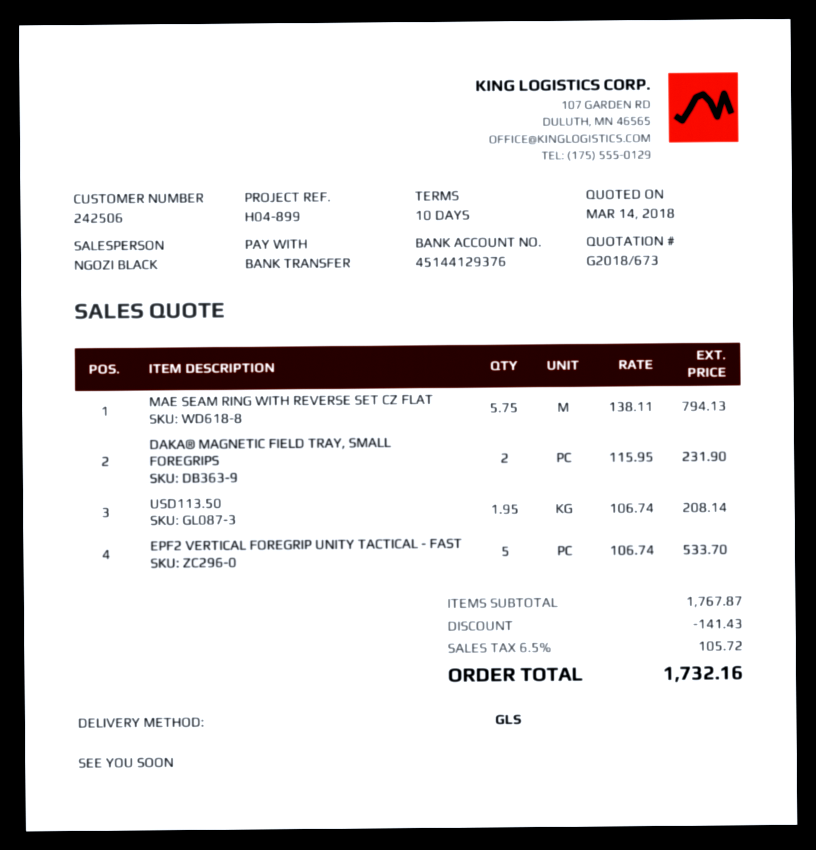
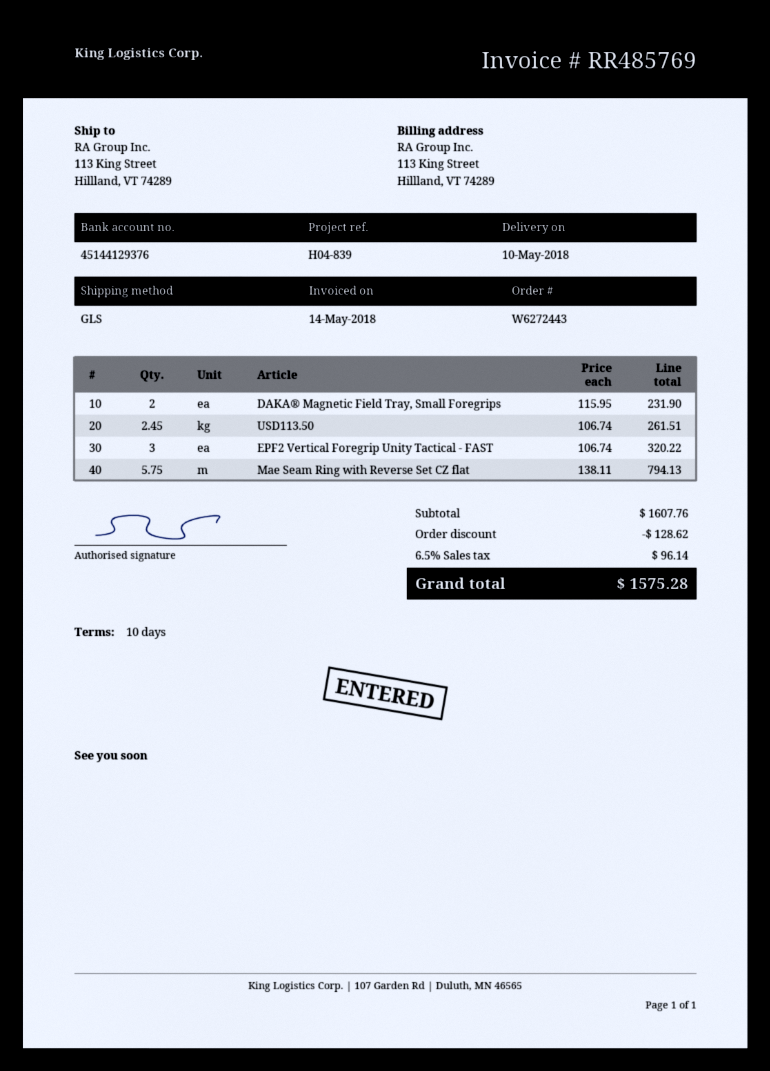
reference: H04-899 -> H04-839
USD113.50: 1.95 x 106.74 = 208.14 -> 2.45 x 106.74 = 261.51
EPF2 VERTICAL FOREGRIP UNITY TACTICAL - FAST: 5 x 106.74 = 533.70 -> 3 x 106.74 = 320.22
subtotal: 1767.87 -> 1607.76
discount: 141.43 -> 128.62
tax: 6.5% = 105.72 -> 6.5% = 96.14
total: 1732.16 -> 1575.28

